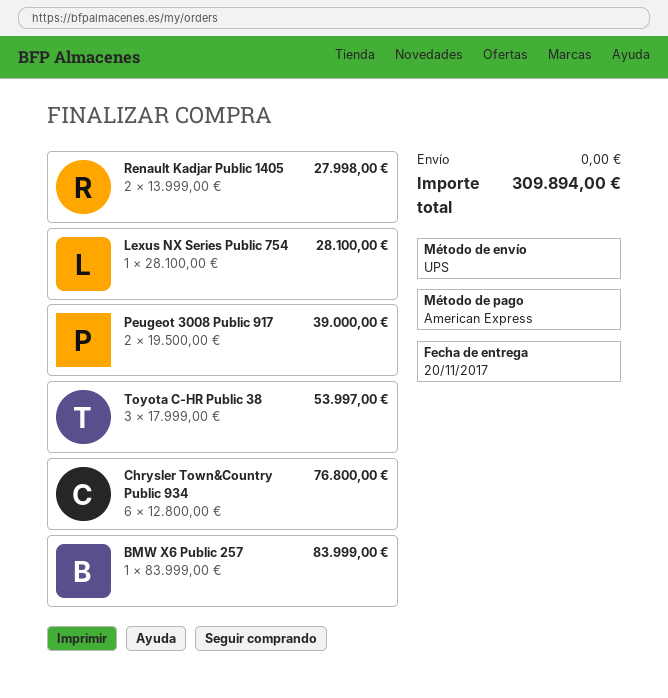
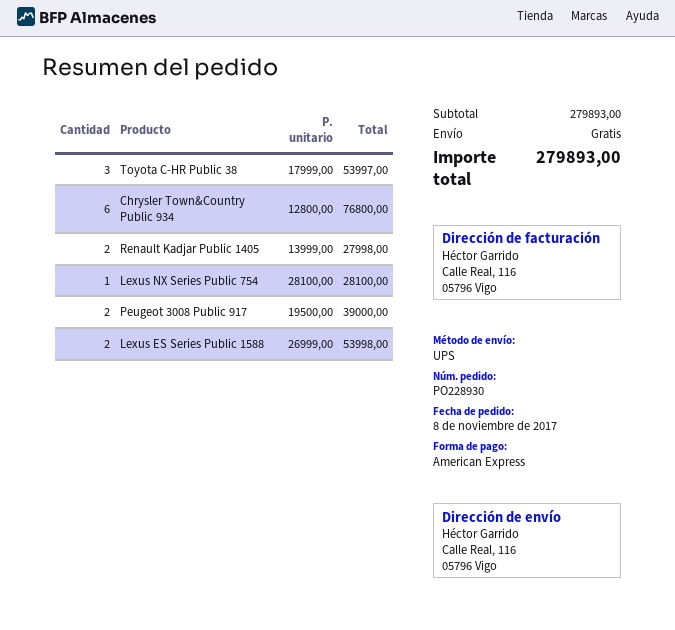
BMW X6 Public 257: 1 x 83999.00 = 83999.00 -> none
Lexus ES Series Public 1588: none -> 2 x 26999.00 = 53998.00
total: 309894.00 -> 279893.00

